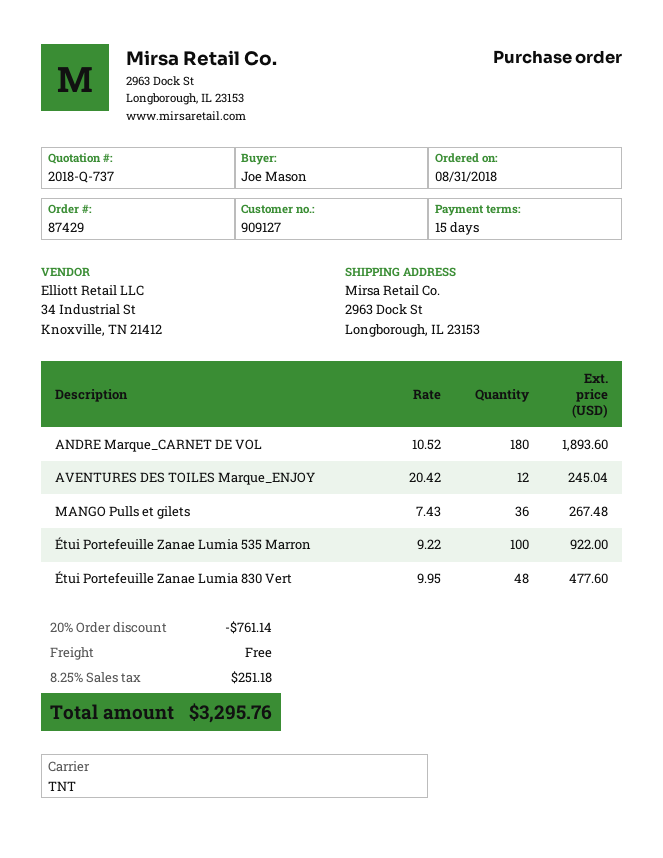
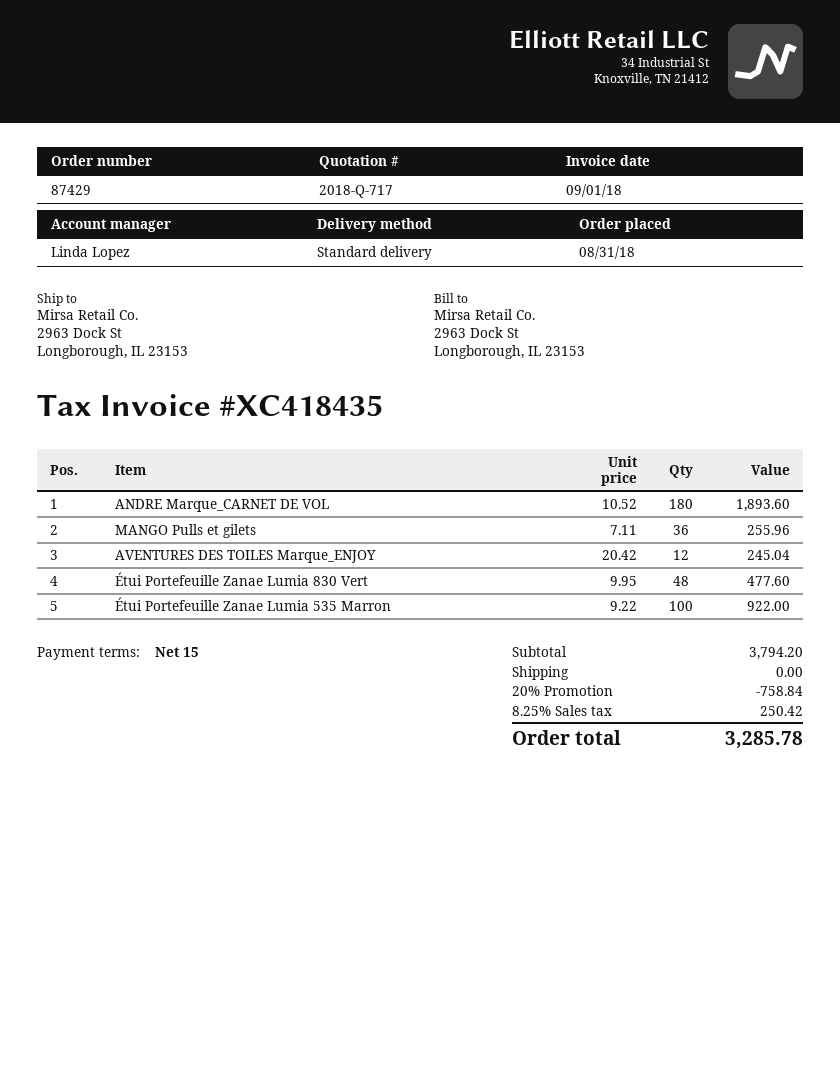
quote number: 2018-Q-737 -> 2018-Q-717
shipping method: TNT -> standard
MANGO Pulls et gilets: 36 x 7.43 = 267.48 -> 36 x 7.11 = 255.96
discount: 20% = 761.14 -> 20% = 758.84
tax: 8.25% = 251.18 -> 8.25% = 250.42
total: 3295.76 -> 3285.78

